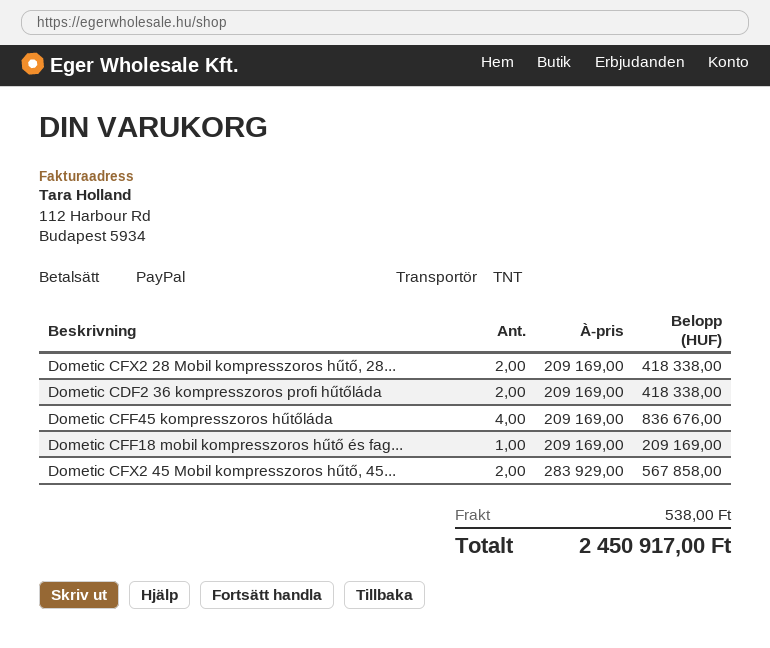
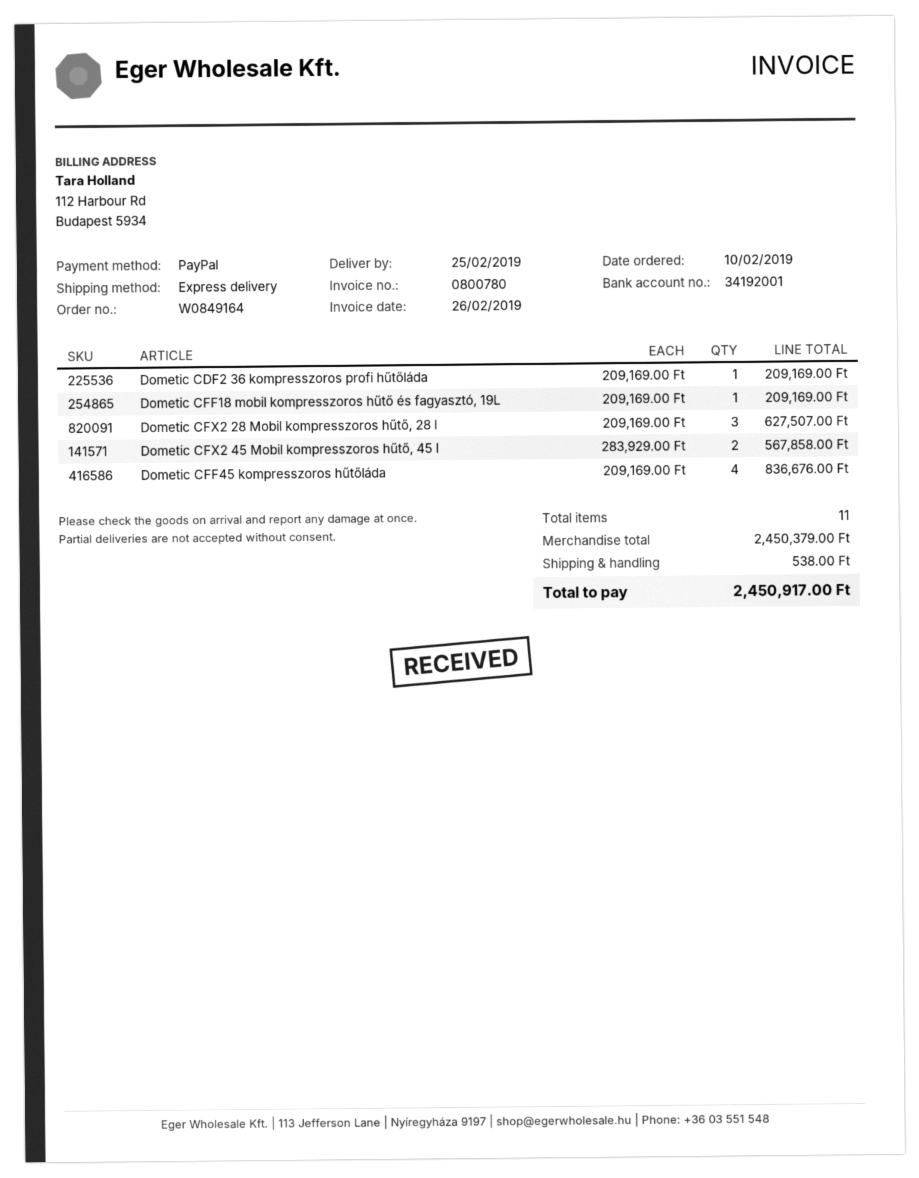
shipping method: TNT -> express
Dometic CFX2 28 Mobil kompresszoros hűtő, 28...: 2 x 209169.00 = 418338.00 -> 3 x 209169.00 = 627507.00
Dometic CDF2 36 kompresszoros profi hűtőláda: 2 x 209169.00 = 418338.00 -> 1 x 209169.00 = 209169.00

